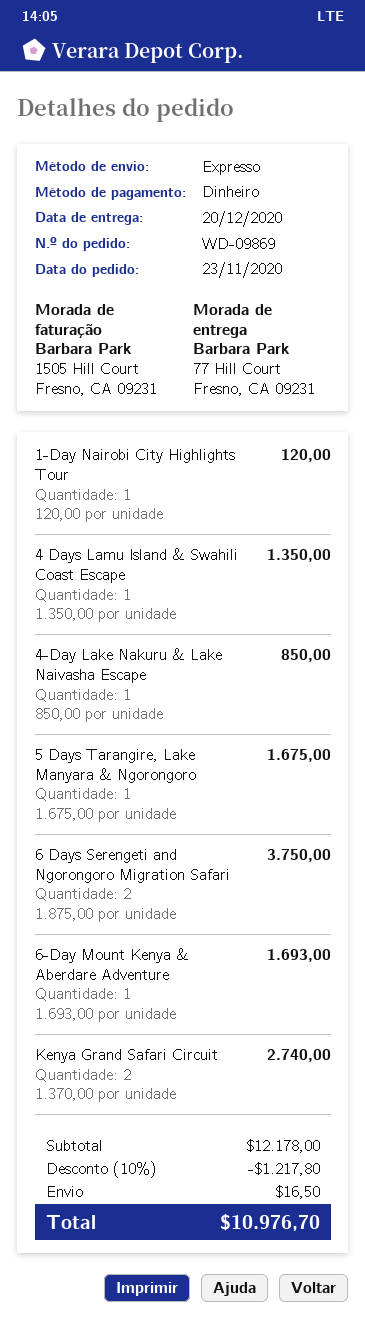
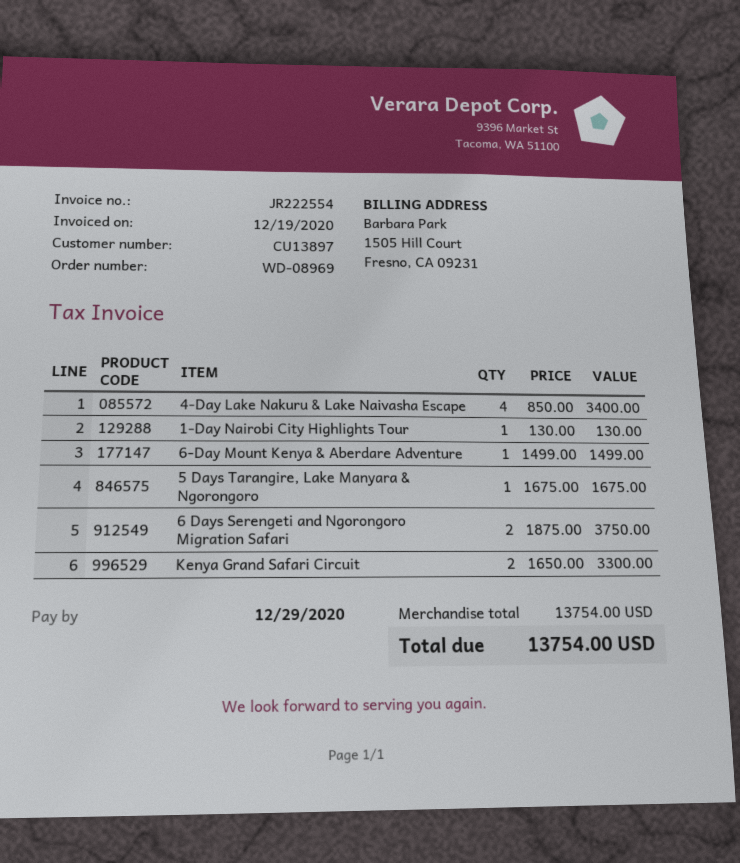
order number: WD-09869 -> WD-08969
1-Day Nairobi City Highlights Tour: 1 x 120.00 = 120.00 -> 1 x 130.00 = 130.00
4 Days Lamu Island & Swahili Coast Escape: 1 x 1350.00 = 1350.00 -> none
4-Day Lake Nakuru & Lake Naivasha Escape: 1 x 850.00 = 850.00 -> 4 x 850.00 = 3400.00
6-Day Mount Kenya & Aberdare Adventure: 1 x 1693.00 = 1693.00 -> 1 x 1499.00 = 1499.00
Kenya Grand Safari Circuit: 2 x 1370.00 = 2740.00 -> 2 x 1650.00 = 3300.00
subtotal: 12178.00 -> 13754.00
discount: 10% = 1217.80 -> none
shipping: 16.50 -> none
total: 10976.70 -> 13754.00

